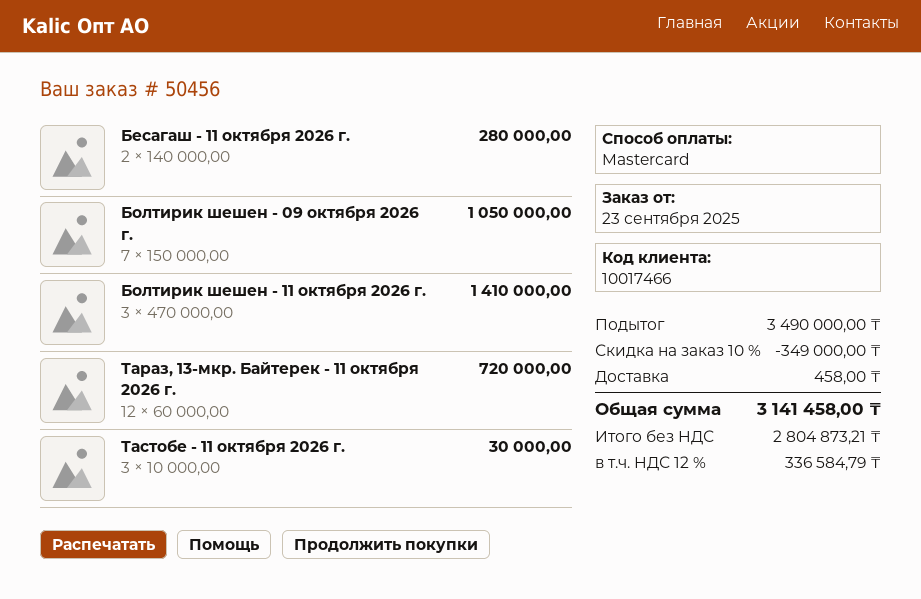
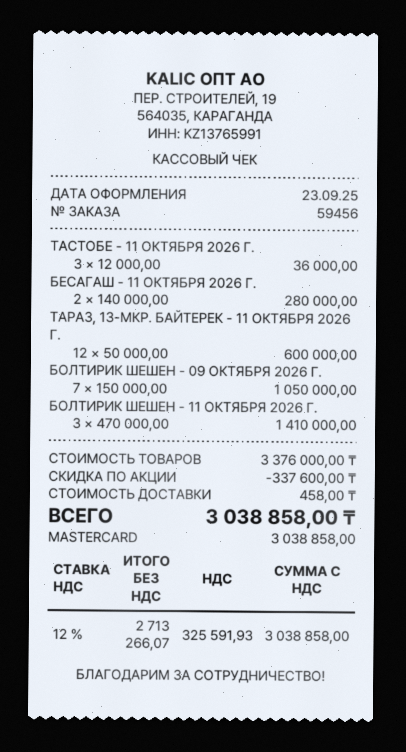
order number: 50456 -> 59456
Тараз, 13-мкр. Байтерек - 11 октября 2026 г.: 12 x 60000.00 = 720000.00 -> 12 x 50000.00 = 600000.00
Тастобе - 11 октября 2026 г.: 3 x 10000.00 = 30000.00 -> 3 x 12000.00 = 36000.00
subtotal: 3490000.00 -> 3376000.00
discount: 349000.00 -> 337600.00
net: 2804873.21 -> 2713266.07
tax: 12% = 336584.79 -> 12% = 325591.93
total: 3141458.00 -> 3038858.00

